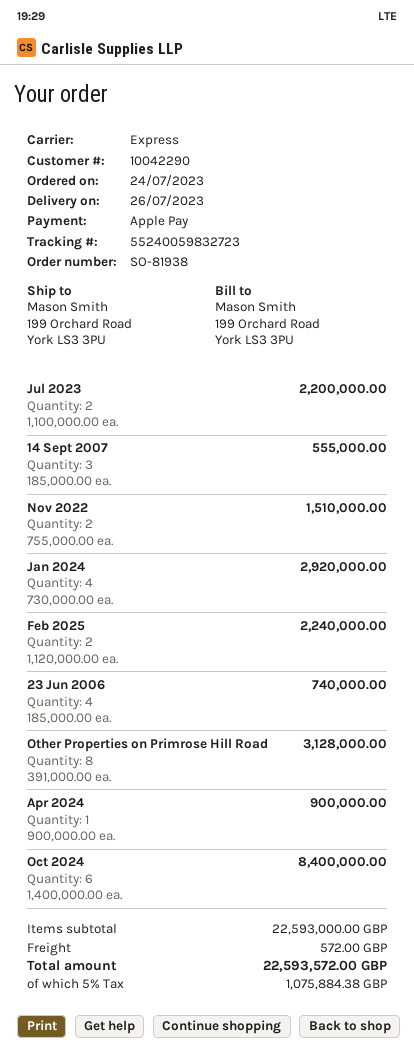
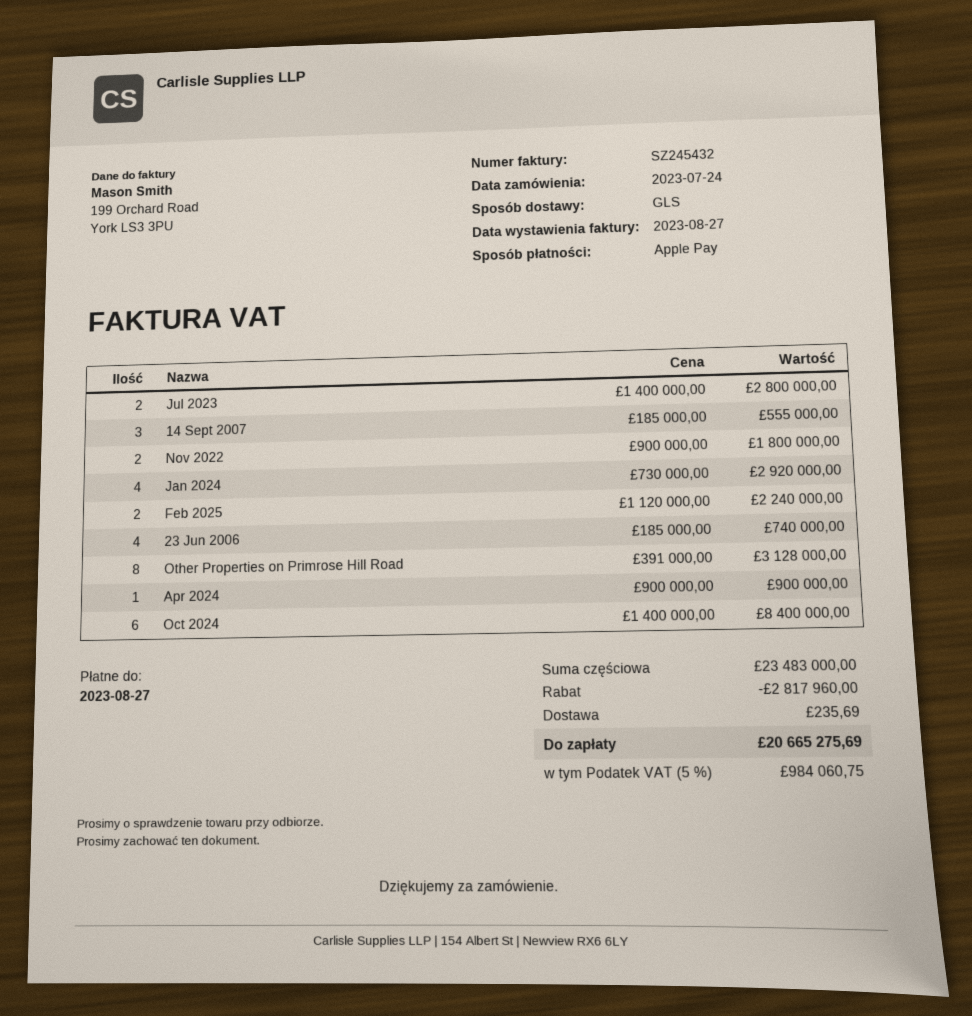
shipping method: express -> GLS
Jul 2023: 2 x 1100000.00 = 2200000.00 -> 2 x 1400000.00 = 2800000.00
Nov 2022: 2 x 755000.00 = 1510000.00 -> 2 x 900000.00 = 1800000.00
subtotal: 22593000.00 -> 23483000.00
discount: none -> 2817960.00
shipping: 572.00 -> 235.69
tax: 5% = 1075884.38 -> 5% = 984060.75
total: 22593572.00 -> 20665275.69

